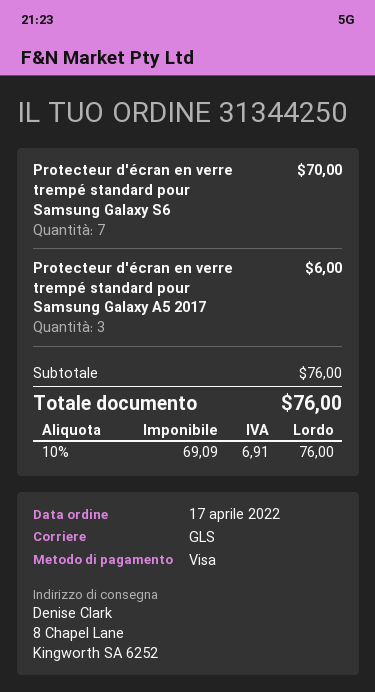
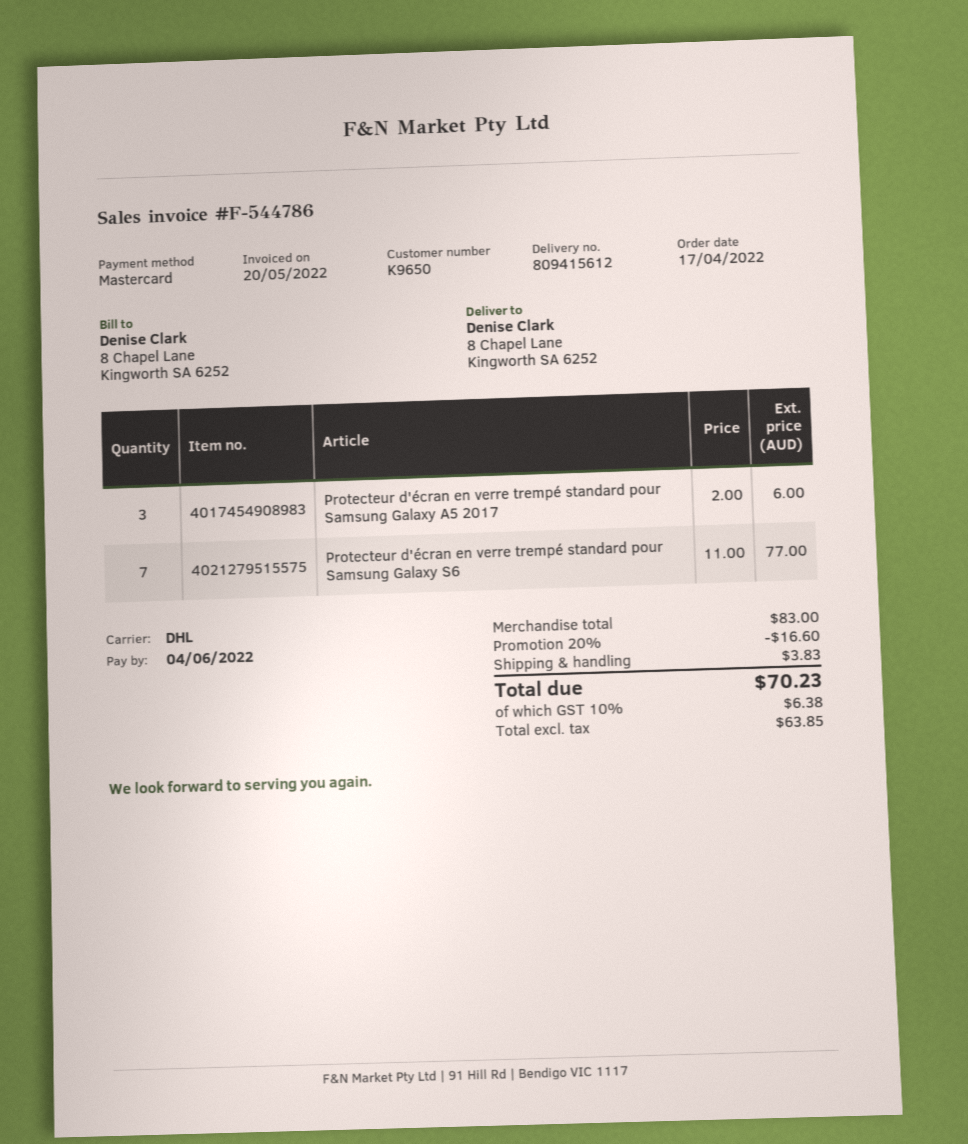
payment method: Visa -> Mastercard
shipping method: GLS -> DHL
Protecteur d'écran en verre trempé standard pour Samsung Galaxy S6: 7 for 70.00 -> 7 for 77.00
subtotal: 76.00 -> 83.00
discount: none -> 20% = 16.60
shipping: none -> 3.83
net: 69.09 -> 63.85
tax: 10% = 6.91 -> 10% = 6.38
total: 76.00 -> 70.23

